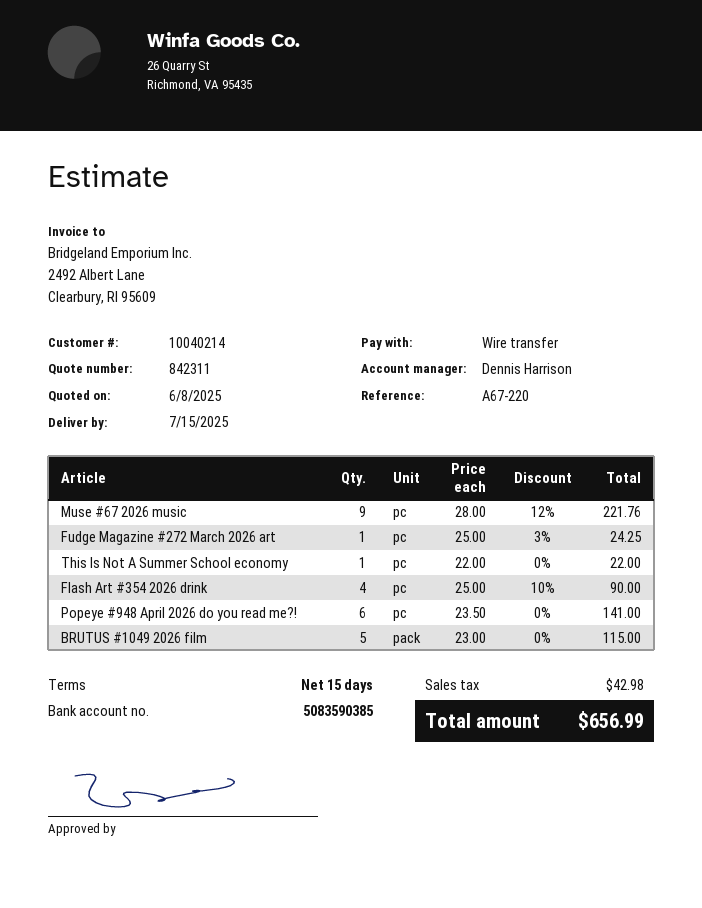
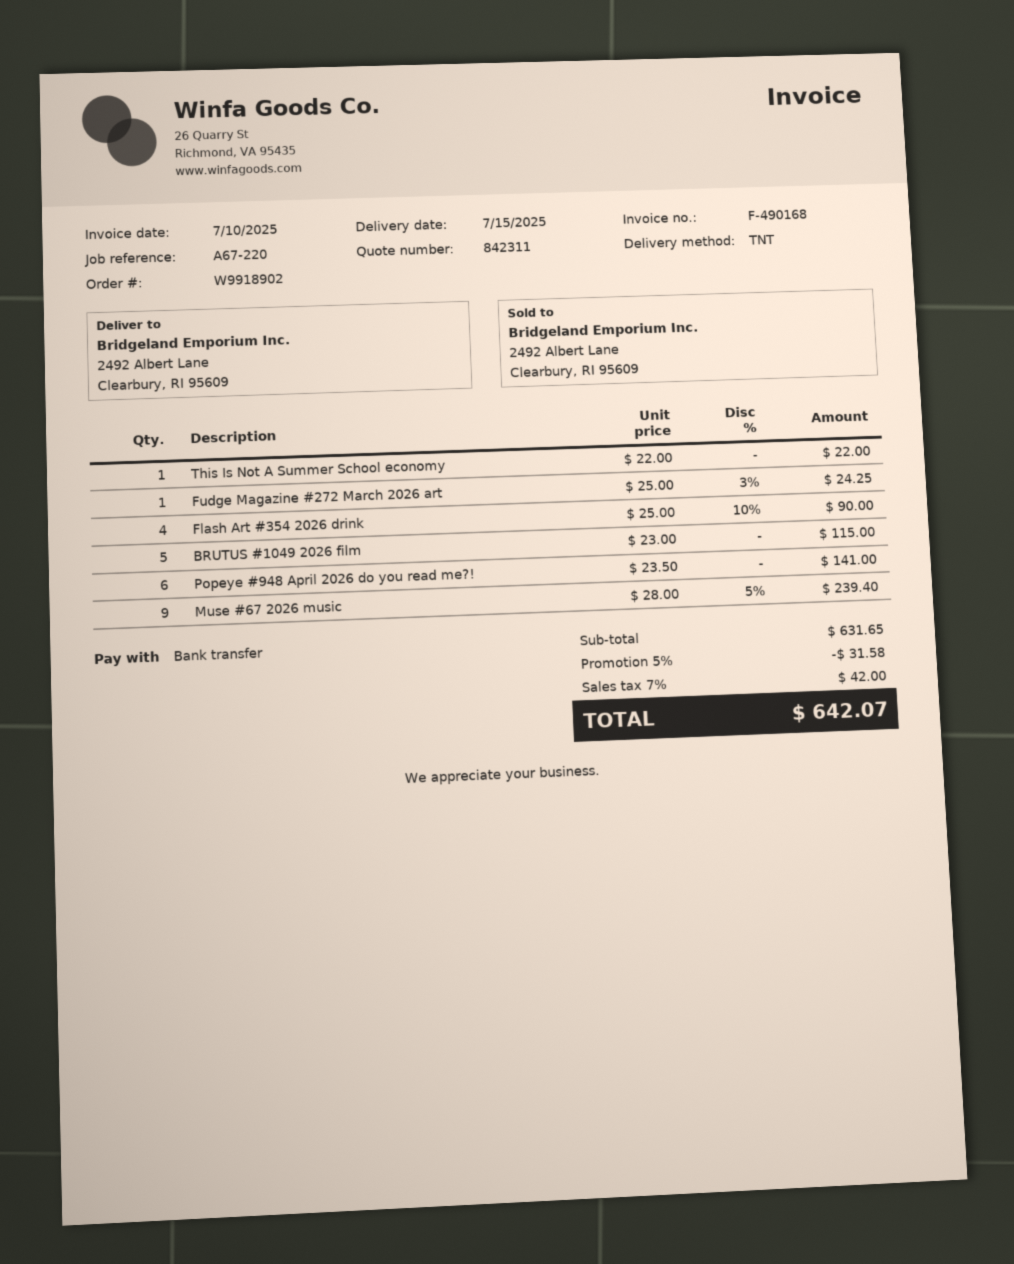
Muse #67 2026 music: 9 x 28.00 - 12% = 221.76 -> 9 x 28.00 - 5% = 239.40
discount: none -> 5% = 31.58
tax: 42.98 -> 42.00
total: 656.99 -> 642.07

